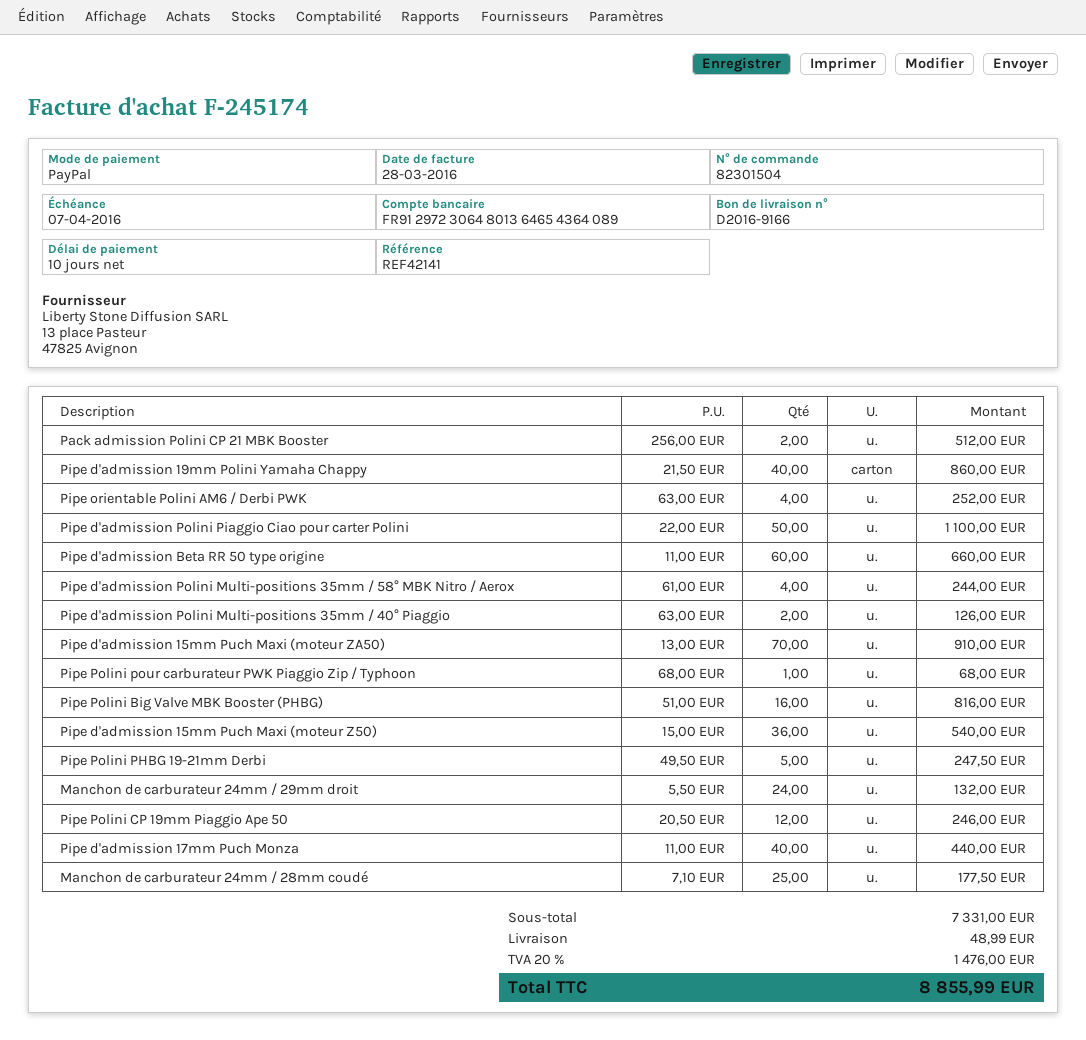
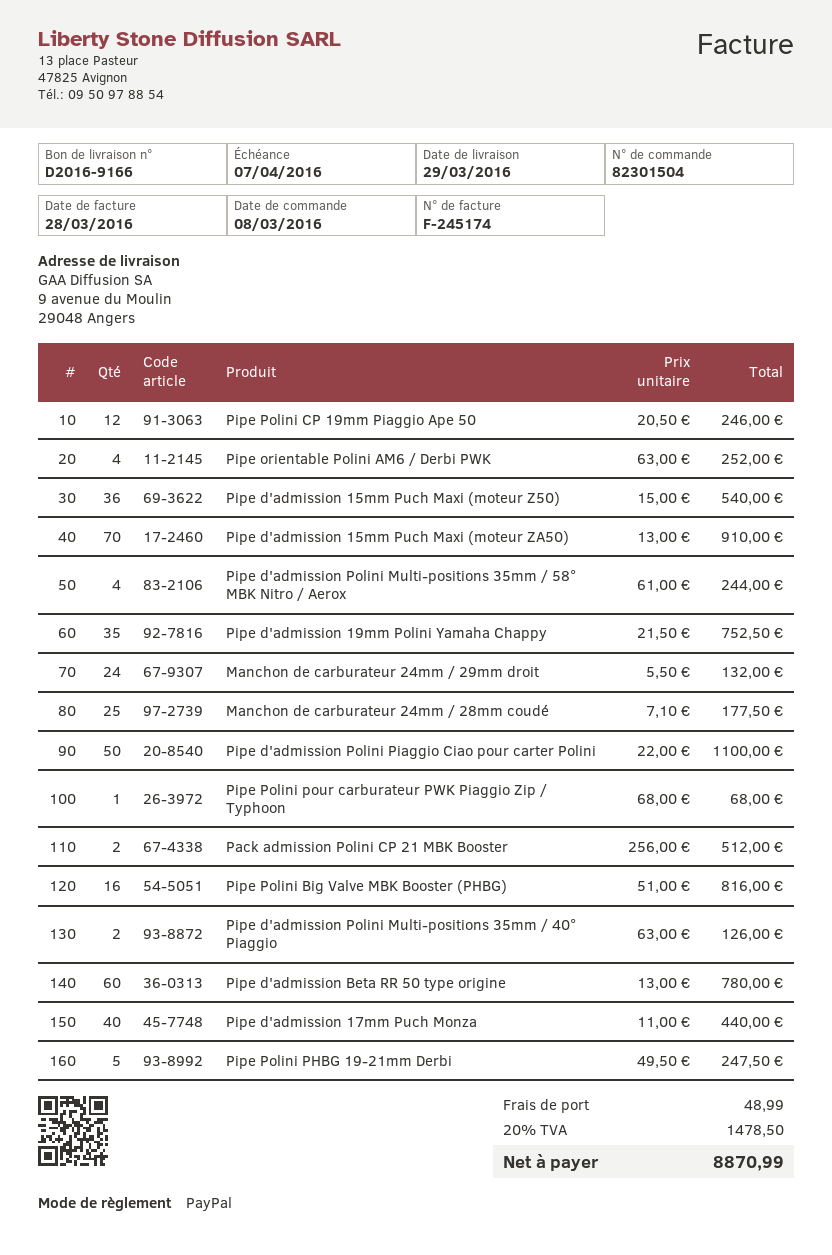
Pipe d'admission 19mm Polini Yamaha Chappy: 40 x 21.50 = 860.00 -> 35 x 21.50 = 752.50
Pipe d'admission Beta RR 50 type origine: 60 x 11.00 = 660.00 -> 60 x 13.00 = 780.00
tax: 20% = 1476.00 -> 20% = 1478.50
total: 8855.99 -> 8870.99

